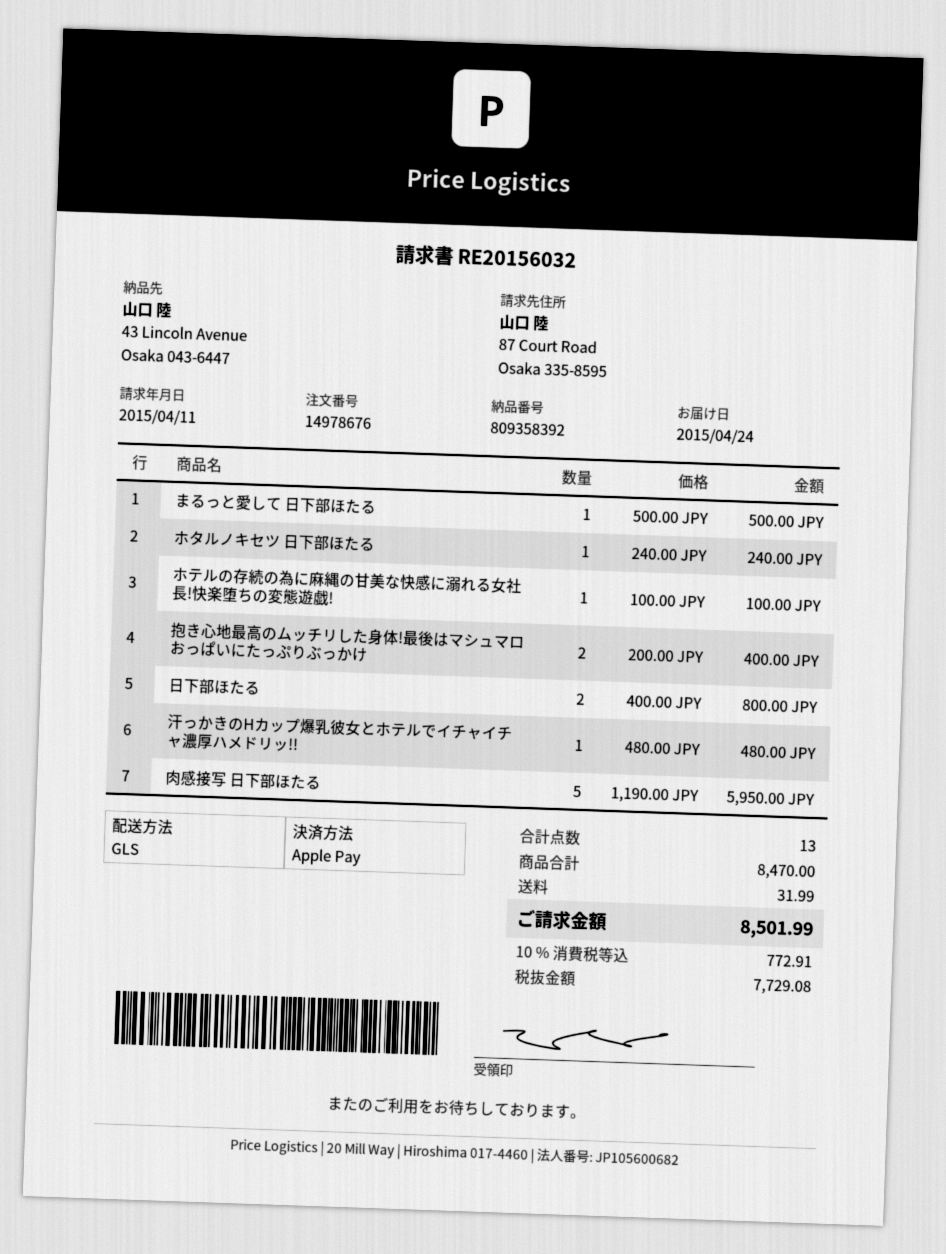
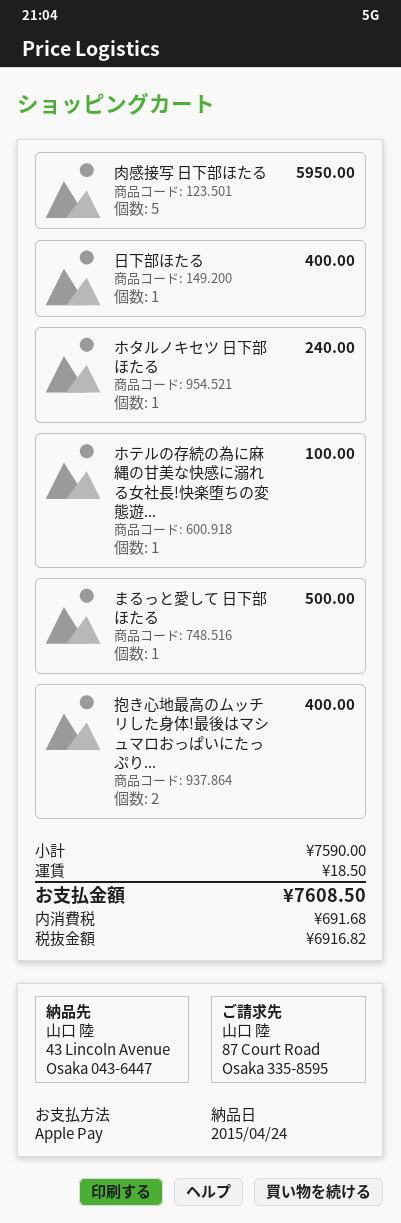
日下部ほたる: 2 for 800.00 -> 1 for 400.00
汗っかきのHカップ爆乳彼女とホテルでイチャイチャ濃厚ハメドリッ!!: 1 for 480.00 -> none
subtotal: 8470.00 -> 7590.00
shipping: 31.99 -> 18.50
net: 7729.08 -> 6916.82
tax: 772.91 -> 691.68
total: 8501.99 -> 7608.50

